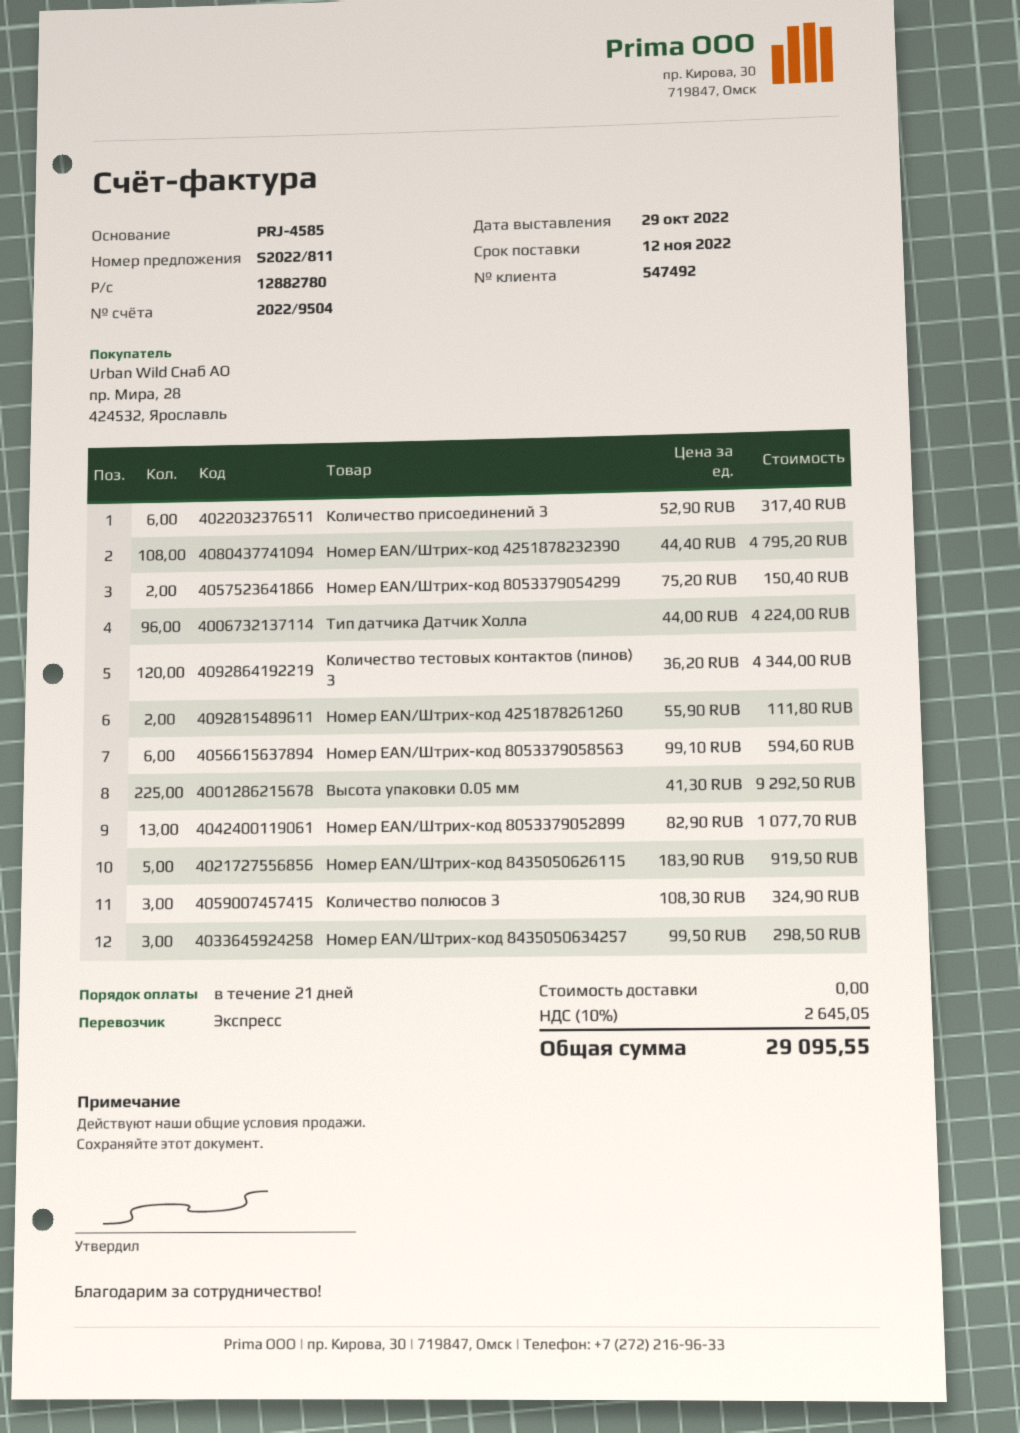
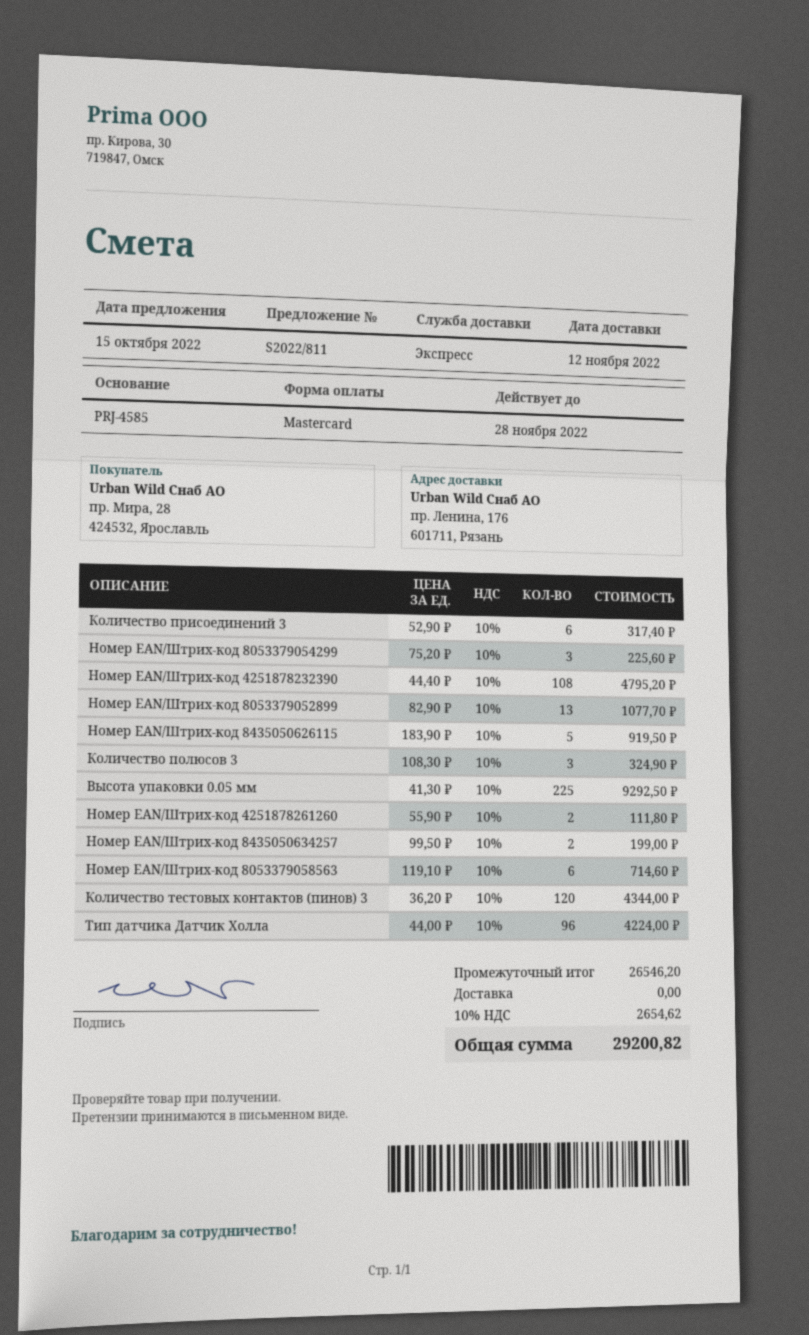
Номер EAN/Штрих-код 8053379054299: 2 x 75.20 = 150.40 -> 3 x 75.20 = 225.60
Номер EAN/Штрих-код 8053379058563: 6 x 99.10 = 594.60 -> 6 x 119.10 = 714.60
Номер EAN/Штрих-код 8435050634257: 3 x 99.50 = 298.50 -> 2 x 99.50 = 199.00
tax: 10% = 2645.05 -> 10% = 2654.62
total: 29095.55 -> 29200.82

